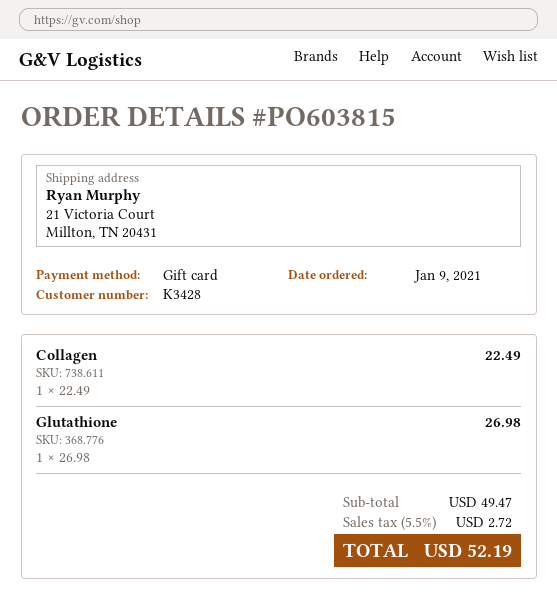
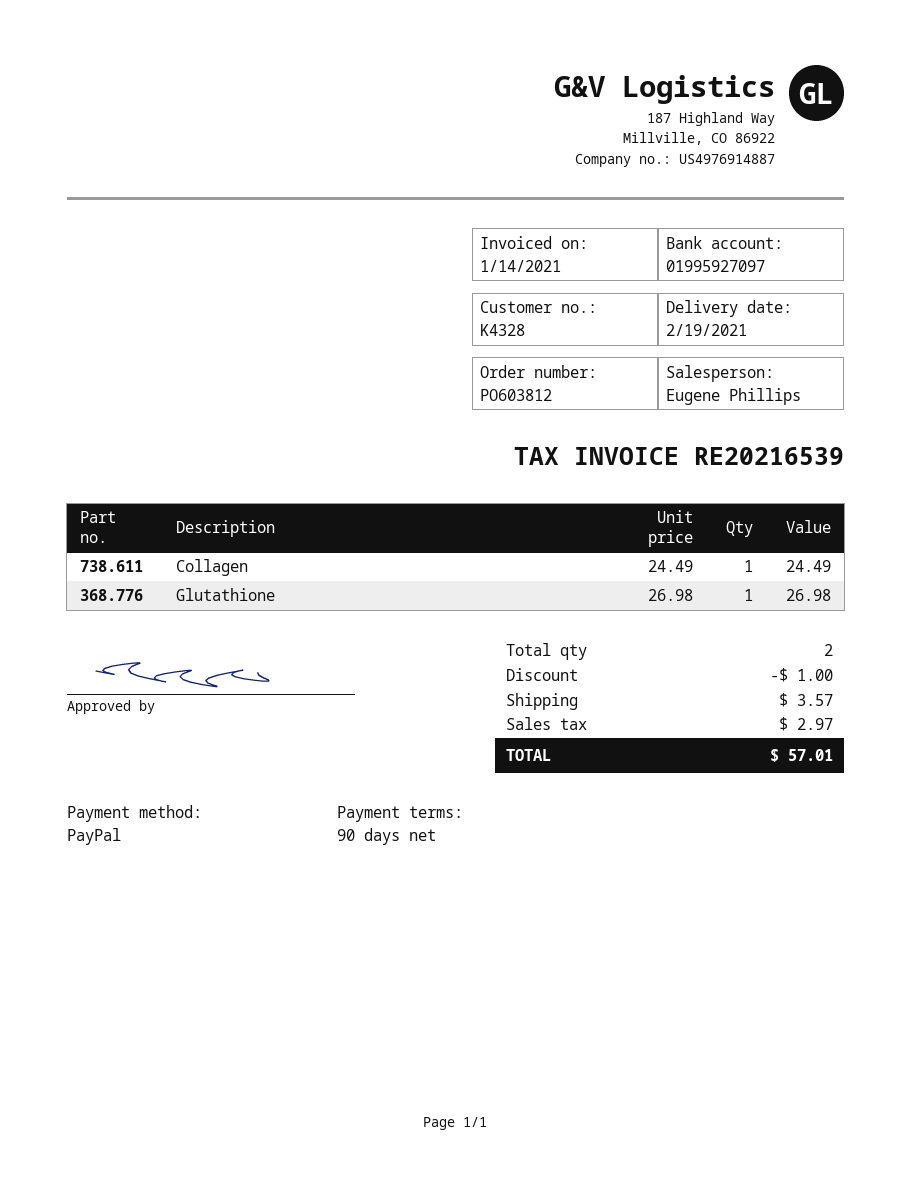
order number: PO603815 -> PO603812
customer number: K3428 -> K4328
payment method: gift card -> PayPal
Collagen: 1 x 22.49 = 22.49 -> 1 x 24.49 = 24.49
discount: none -> 1.00
shipping: none -> 3.57
tax: 2.72 -> 2.97
total: 52.19 -> 57.01

